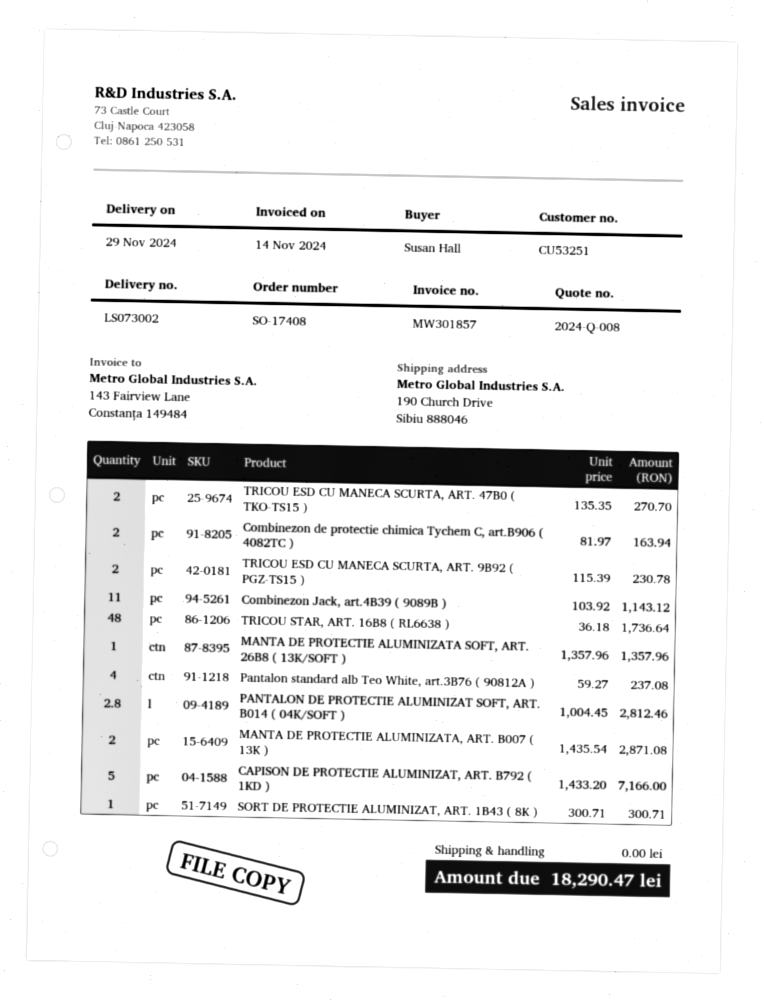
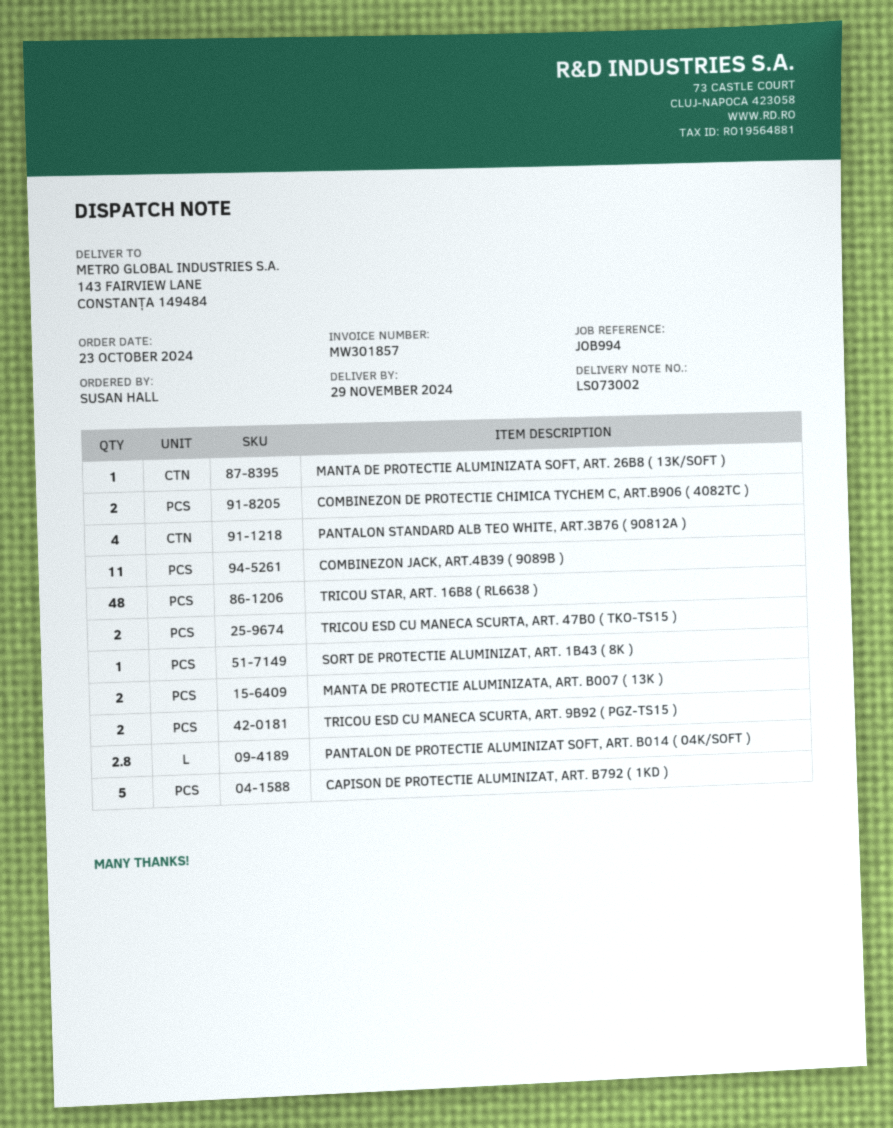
ship to: 190 Church Drive, Sibiu 888046 -> 143 FAIRVIEW LANE, CONSTANȚA 149484

